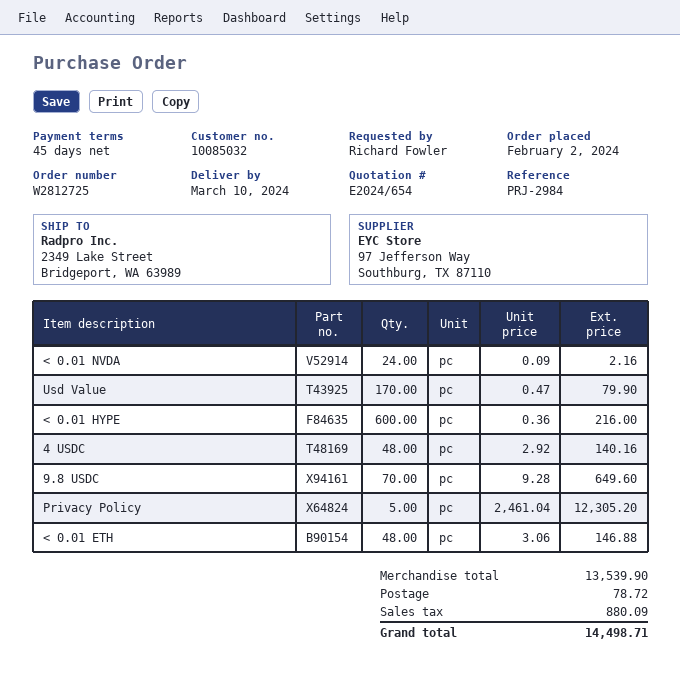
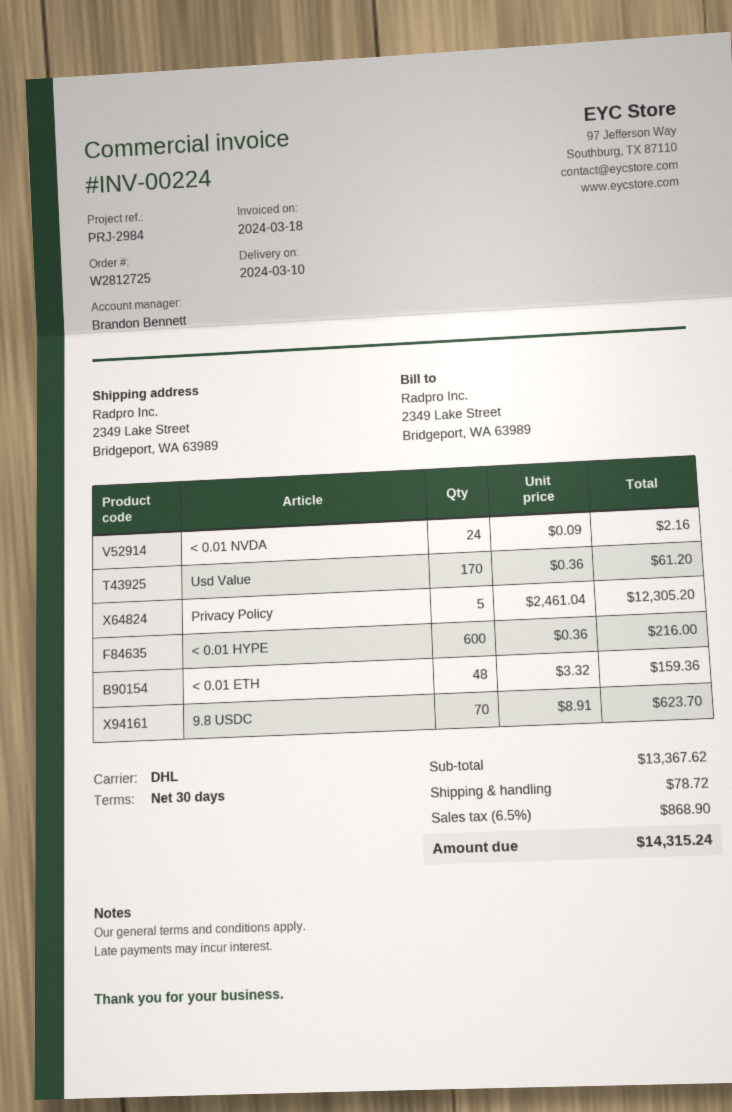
payment terms: 45 days -> 30 days
Usd Value: 170 x 0.47 = 79.90 -> 170 x 0.36 = 61.20
4 USDC: 48 x 2.92 = 140.16 -> none
9.8 USDC: 70 x 9.28 = 649.60 -> 70 x 8.91 = 623.70
< 0.01 ETH: 48 x 3.06 = 146.88 -> 48 x 3.32 = 159.36
subtotal: 13539.90 -> 13367.62
tax: 880.09 -> 868.90
total: 14498.71 -> 14315.24

